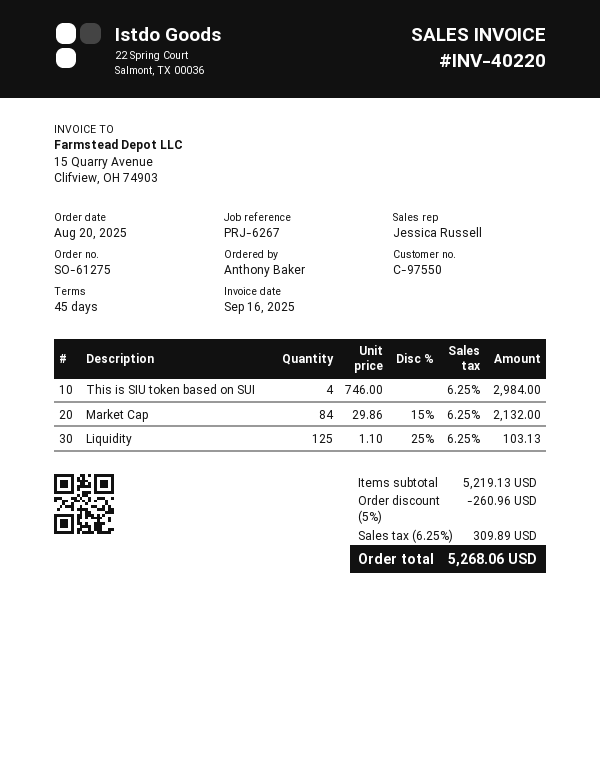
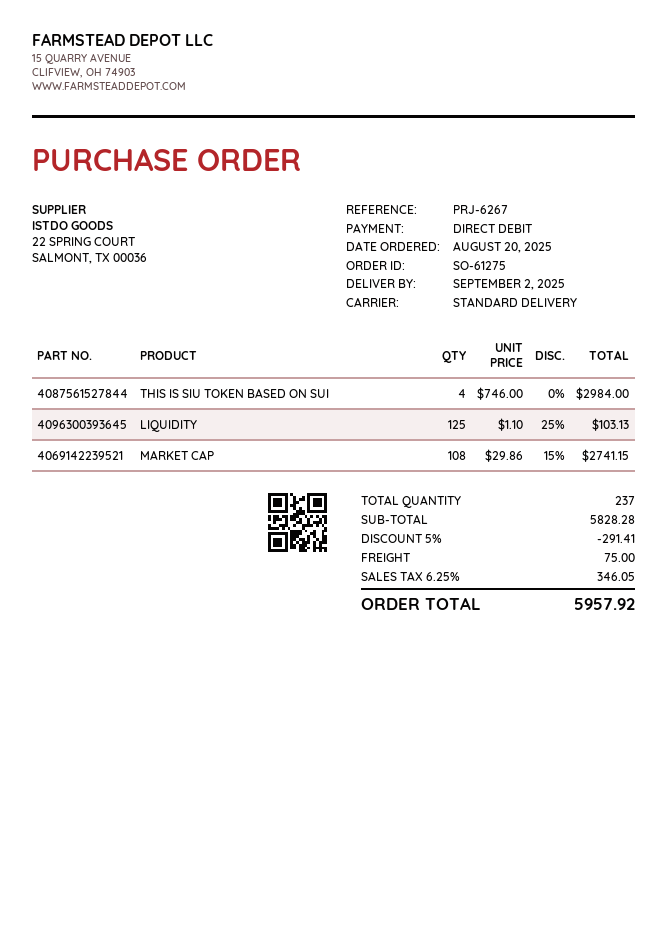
Market Cap: 84 x 29.86 - 15% = 2132.00 -> 108 x 29.86 - 15% = 2741.15
subtotal: 5219.13 -> 5828.28
discount: 5% = 260.96 -> 5% = 291.41
shipping: none -> 75.00
tax: 6.25% = 309.89 -> 6.25% = 346.05
total: 5268.06 -> 5957.92

